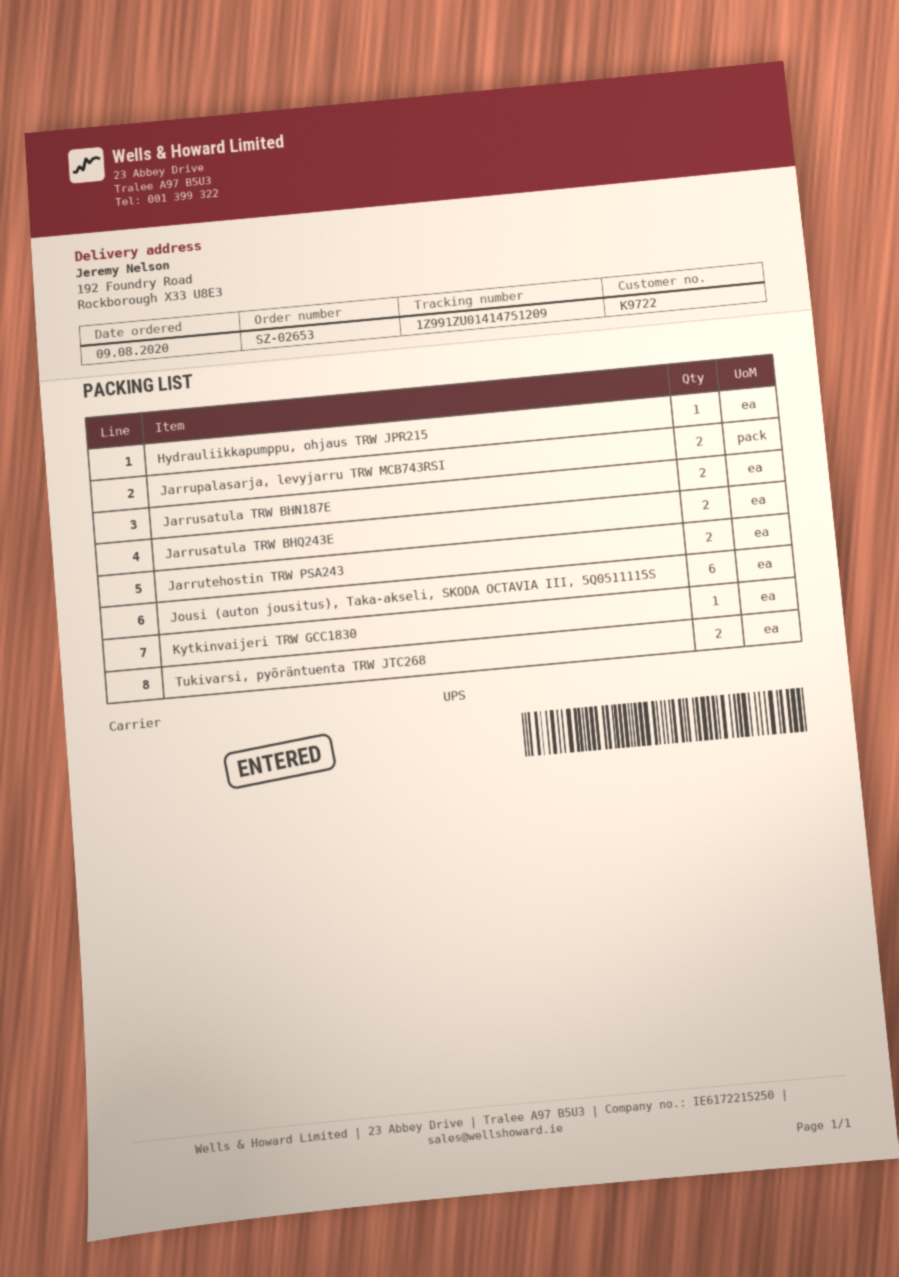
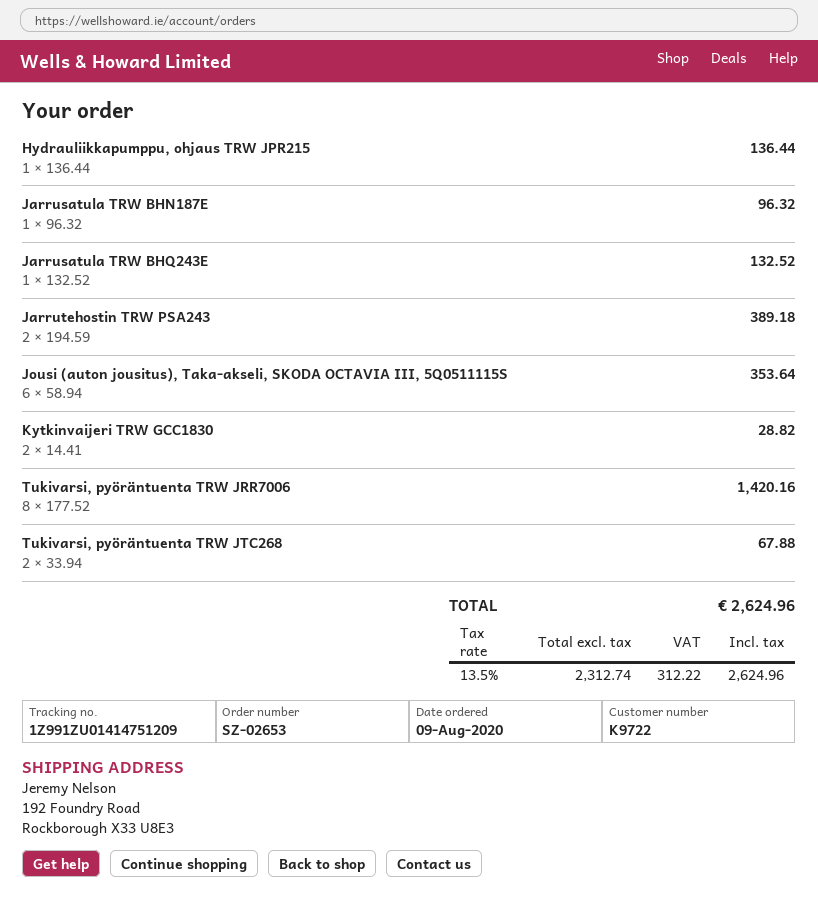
Jarrupalasarja, levyjarru TRW MCB743RSI: 2 -> none
Jarrusatula TRW BHN187E: 2 -> 1
Jarrusatula TRW BHQ243E: 2 -> 1
Kytkinvaijeri TRW GCC1830: 1 -> 2
Tukivarsi, pyöräntuenta TRW JRR7006: none -> 8

